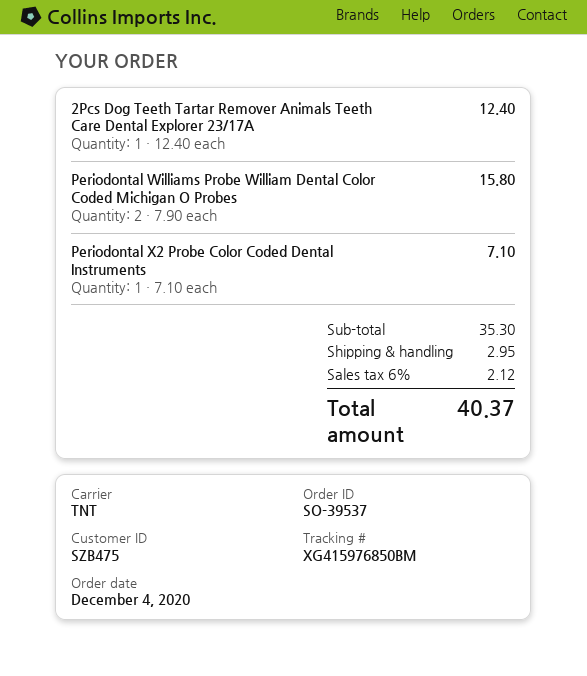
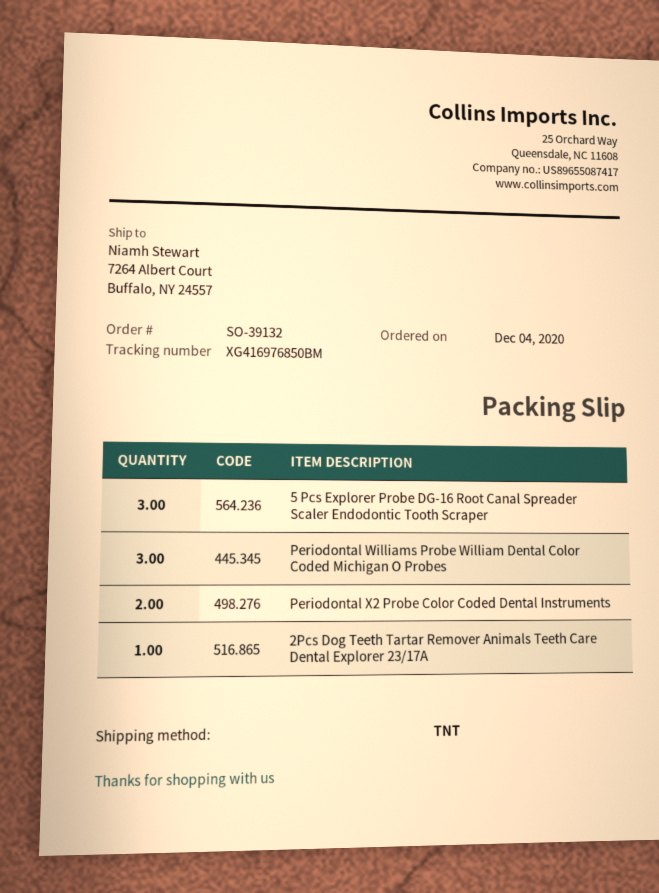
order number: SO-39537 -> SO-39132
tracking number: XG415976850BM -> XG416976850BM
Periodontal Williams Probe William Dental Color Coded Michigan O Probes: 2 -> 3
Periodontal X2 Probe Color Coded Dental Instruments: 1 -> 2
5 Pcs Explorer Probe DG-16 Root Canal Spreader Scaler Endodontic Tooth Scraper: none -> 3

